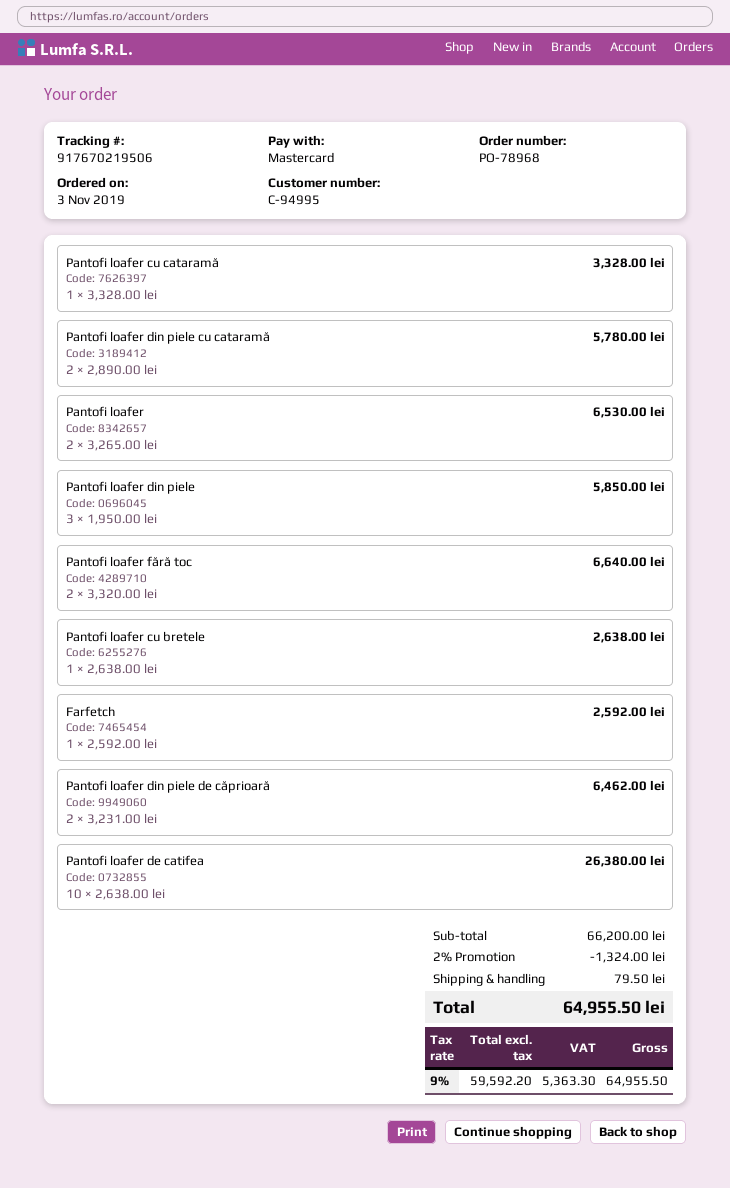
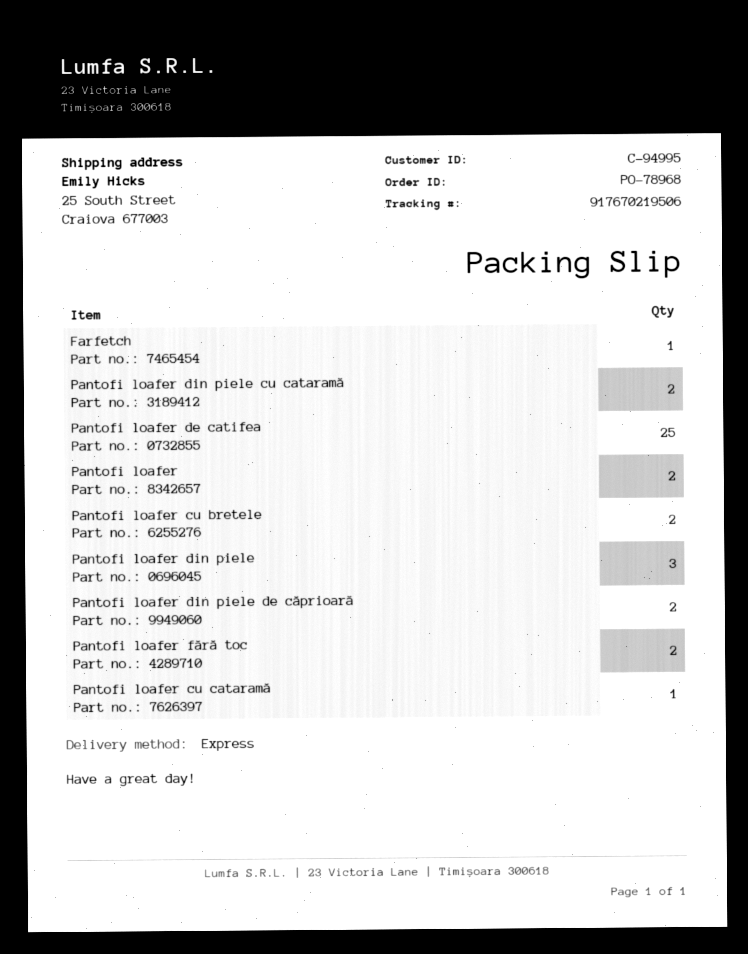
Pantofi loafer cu bretele: 1 -> 2
Pantofi loafer de catifea: 10 -> 25

